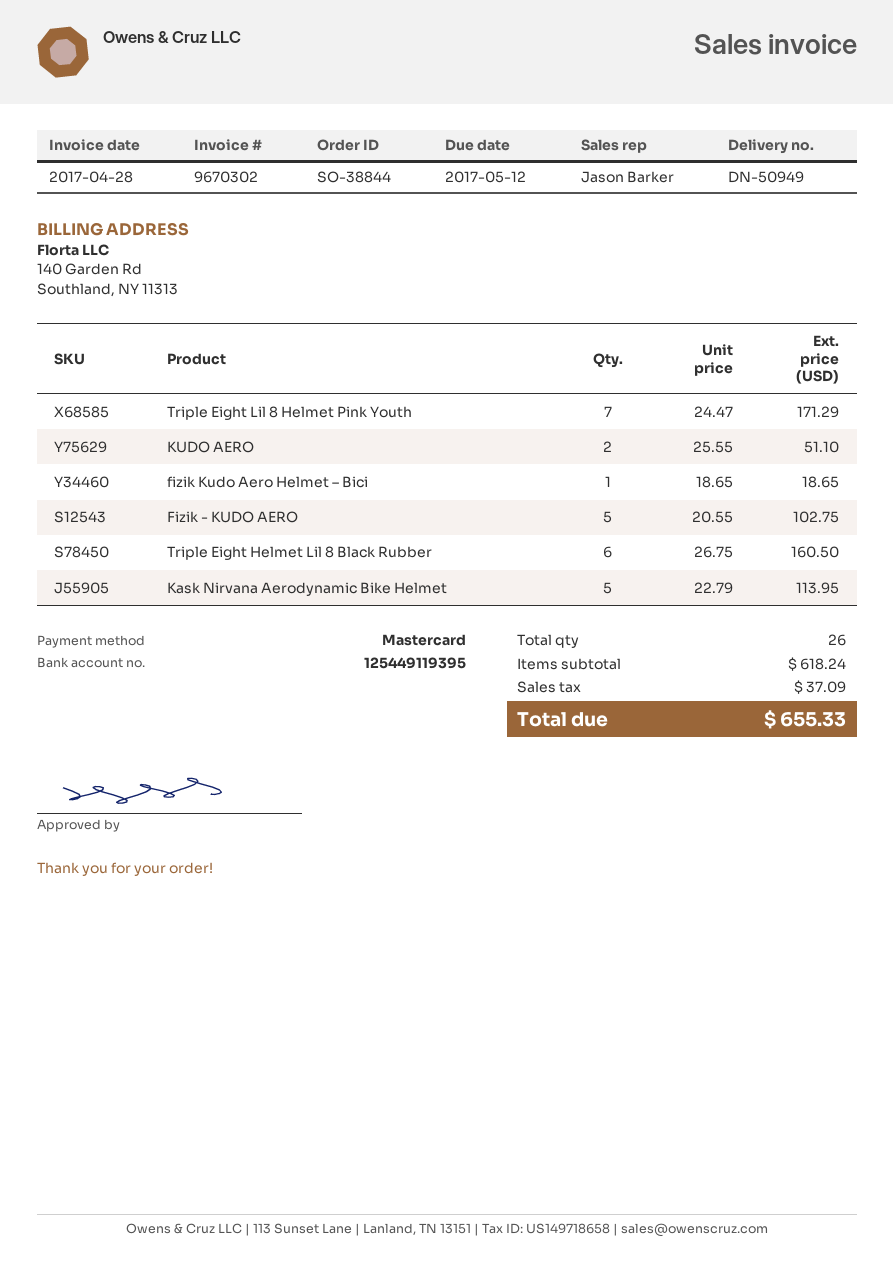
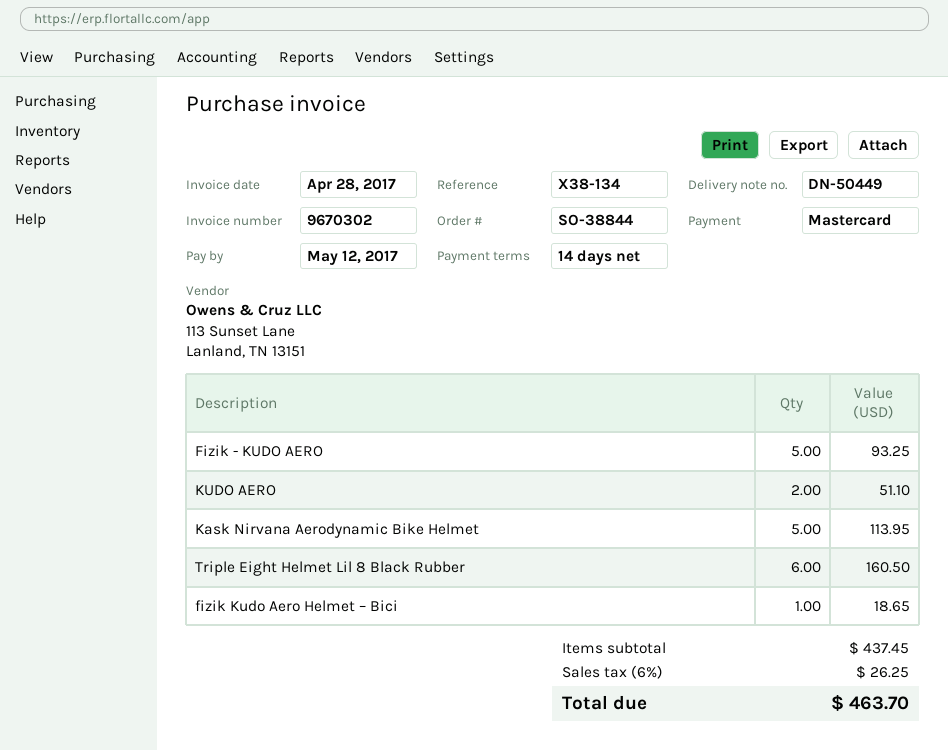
delivery note number: DN-50949 -> DN-50449
Triple Eight Lil 8 Helmet Pink Youth: 7 for 171.29 -> none
Fizik - KUDO AERO: 5 for 102.75 -> 5 for 93.25
subtotal: 618.24 -> 437.45
tax: 37.09 -> 26.25
total: 655.33 -> 463.70

